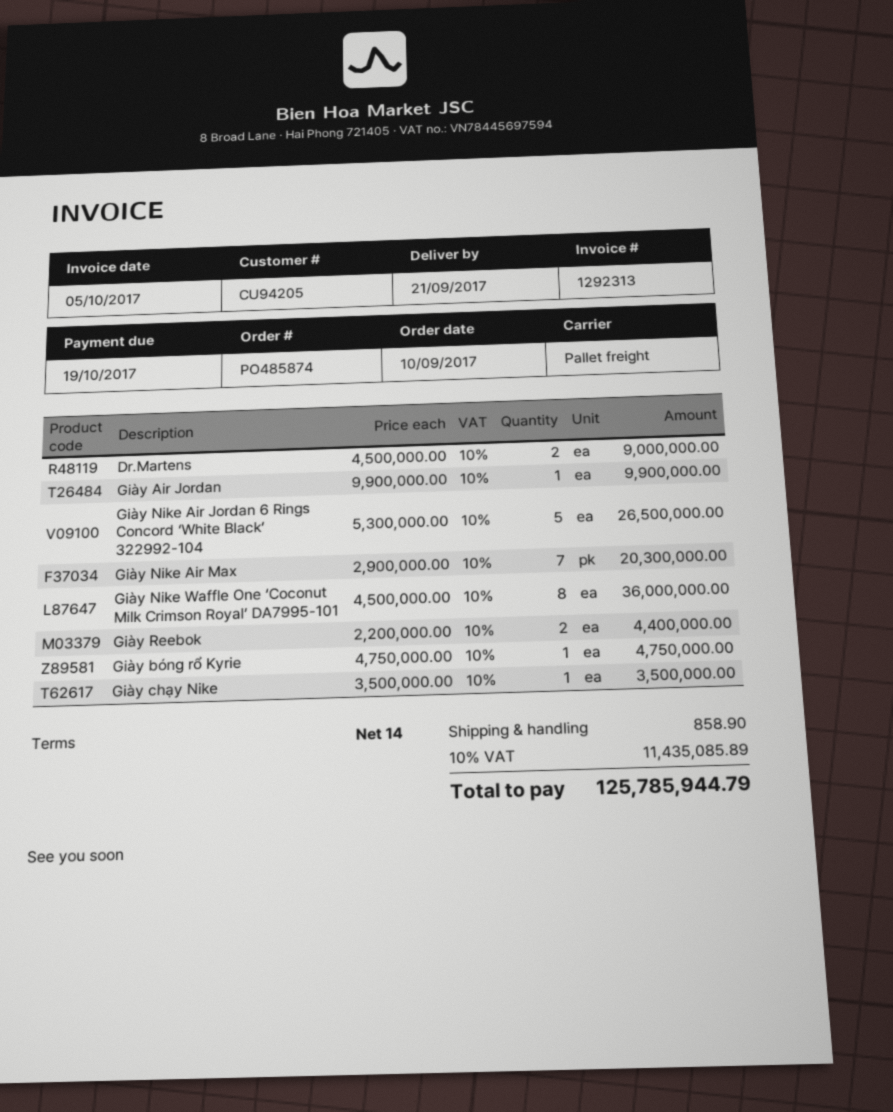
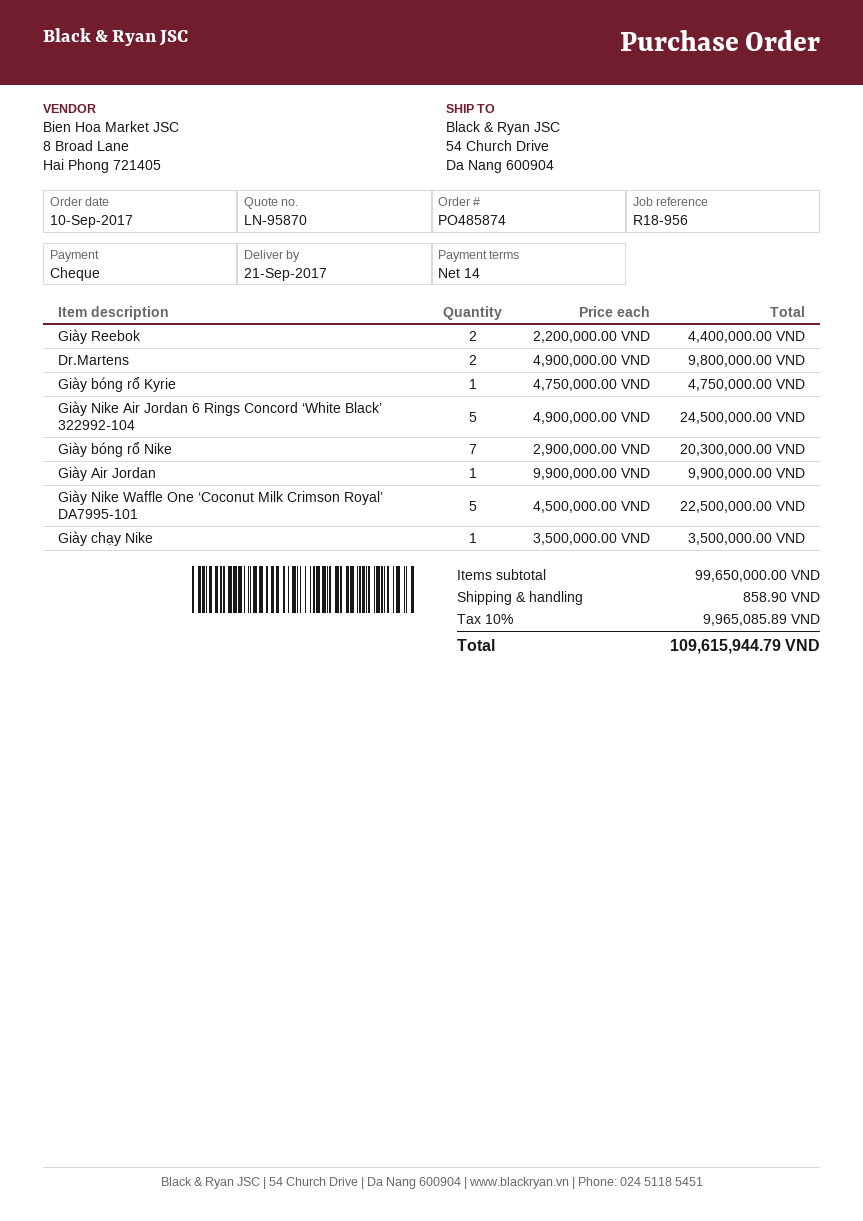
Dr.Martens: 2 x 4500000.00 = 9000000.00 -> 2 x 4900000.00 = 9800000.00
Giày Nike Air Jordan 6 Rings Concord ‘White Black’ 322992-104: 5 x 5300000.00 = 26500000.00 -> 5 x 4900000.00 = 24500000.00
Giày Nike Air Max: 7 x 2900000.00 = 20300000.00 -> none
Giày Nike Waffle One ‘Coconut Milk Crimson Royal’ DA7995-101: 8 x 4500000.00 = 36000000.00 -> 5 x 4500000.00 = 22500000.00
Giày bóng rổ Nike: none -> 7 x 2900000.00 = 20300000.00
tax: 10% = 11435085.89 -> 10% = 9965085.89
total: 125785944.79 -> 109615944.79

